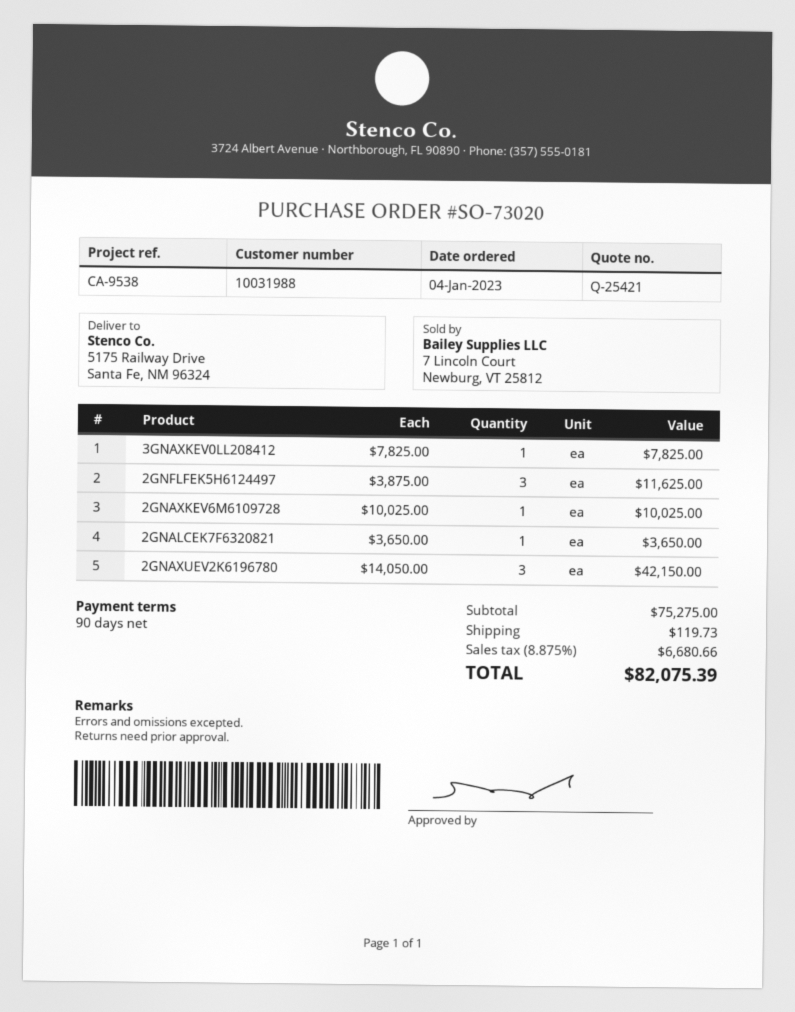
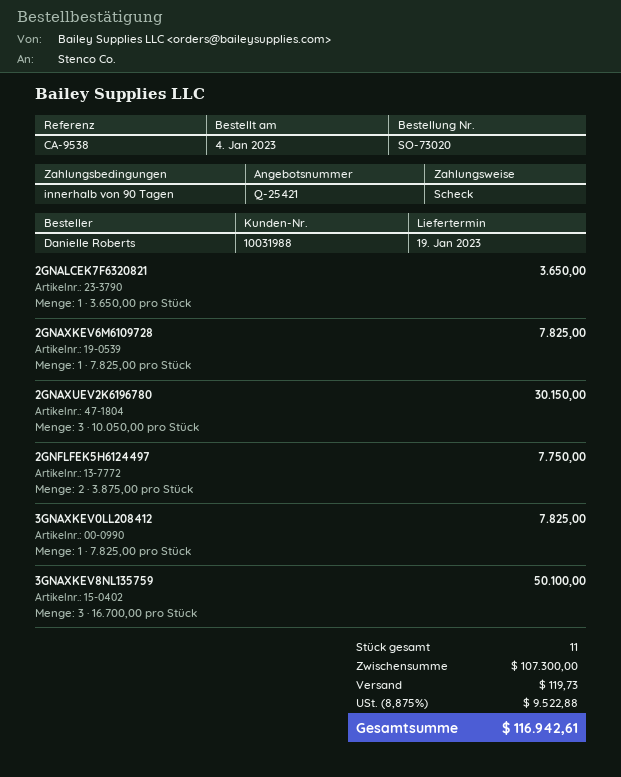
2GNFLFEK5H6124497: 3 x 3875.00 = 11625.00 -> 2 x 3875.00 = 7750.00
2GNAXKEV6M6109728: 1 x 10025.00 = 10025.00 -> 1 x 7825.00 = 7825.00
2GNAXUEV2K6196780: 3 x 14050.00 = 42150.00 -> 3 x 10050.00 = 30150.00
3GNAXKEV8NL135759: none -> 3 x 16700.00 = 50100.00
subtotal: 75275.00 -> 107300.00
tax: 8.875% = 6680.66 -> 8.875% = 9522.88
total: 82075.39 -> 116942.61

